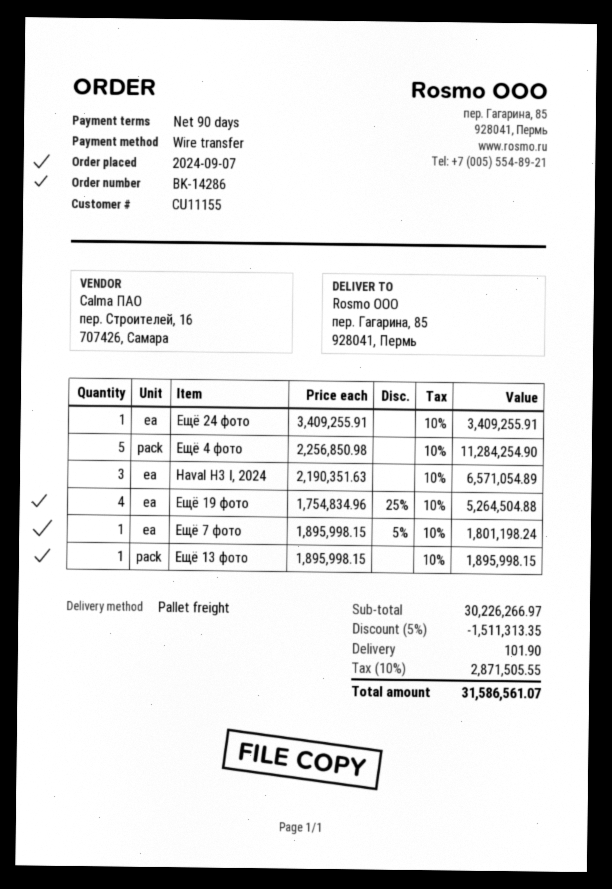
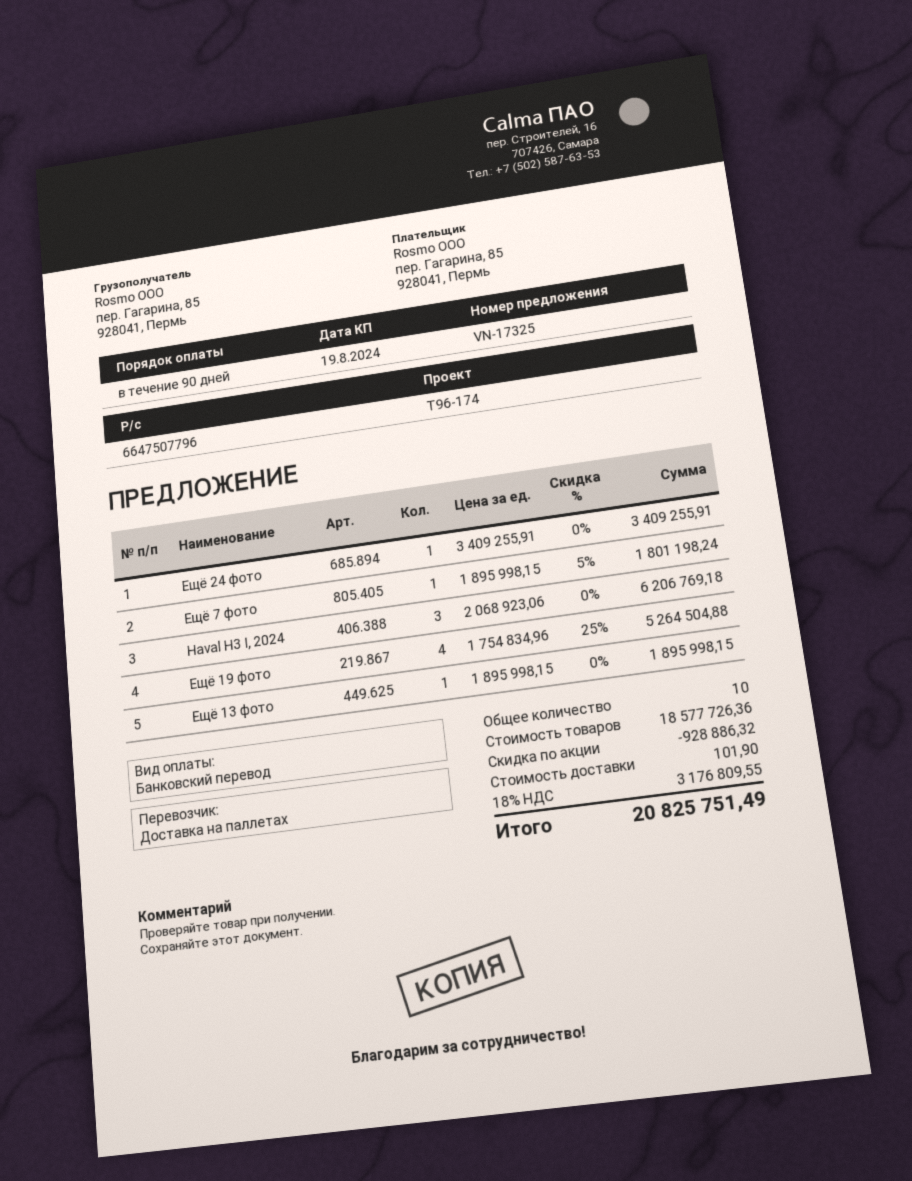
Ещё 4 фото: 5 x 2256850.98 = 11284254.90 -> none
Haval H3 I, 2024: 3 x 2190351.63 = 6571054.89 -> 3 x 2068923.06 = 6206769.18
subtotal: 30226266.97 -> 18577726.36
discount: 1511313.35 -> 928886.32
tax: 10% = 2871505.55 -> 18% = 3176809.55
total: 31586561.07 -> 20825751.49

